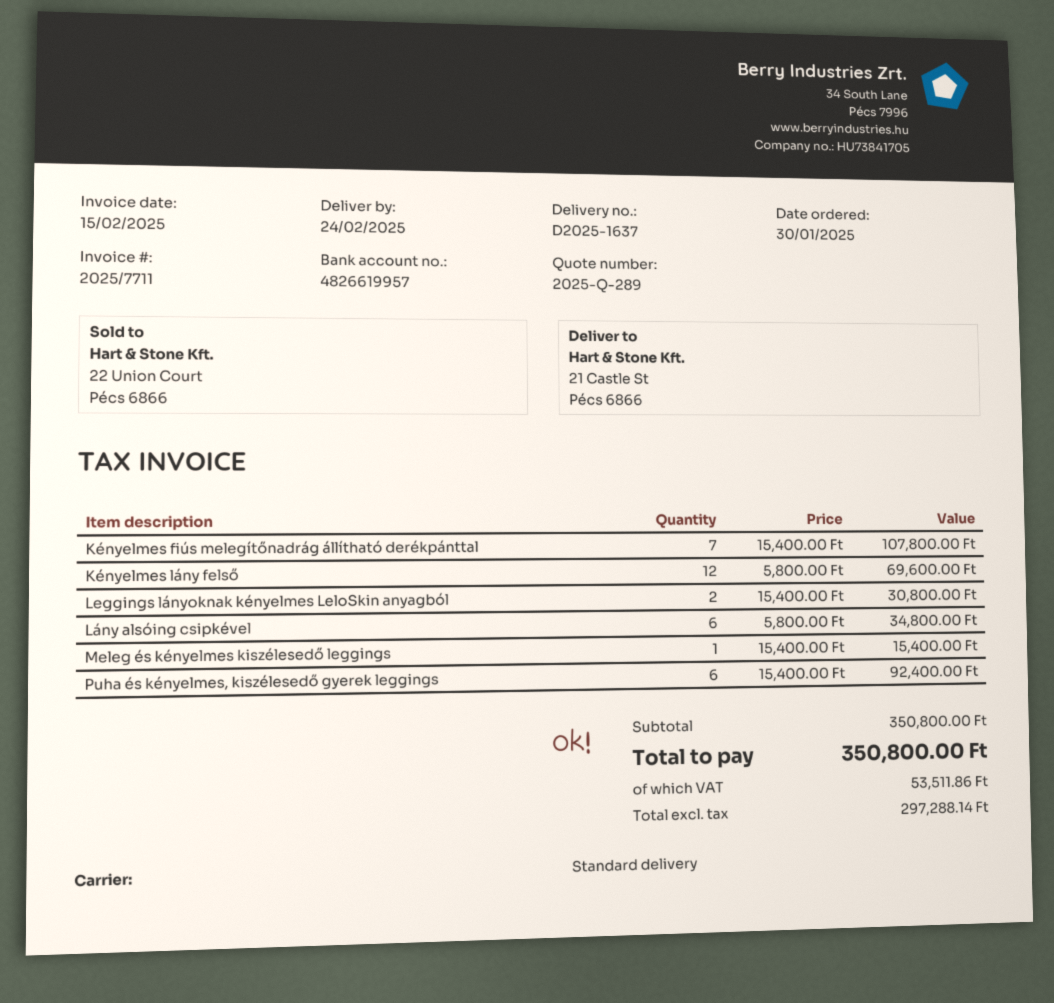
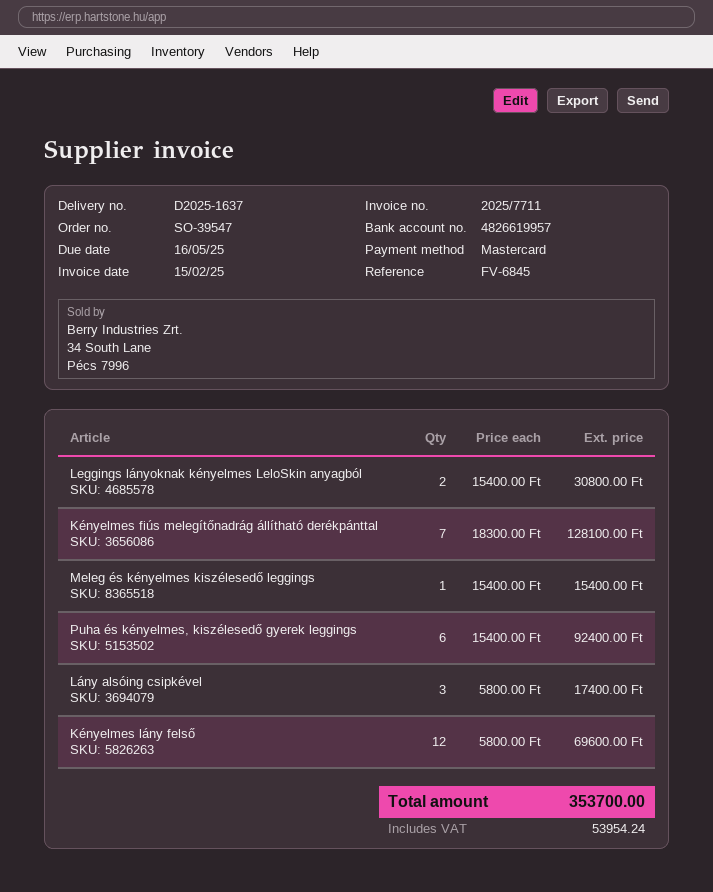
Kényelmes fiús melegítőnadrág állítható derékpánttal: 7 x 15400.00 = 107800.00 -> 7 x 18300.00 = 128100.00
Lány alsóing csipkével: 6 x 5800.00 = 34800.00 -> 3 x 5800.00 = 17400.00
tax: 53511.86 -> 53954.24
total: 350800.00 -> 353700.00

